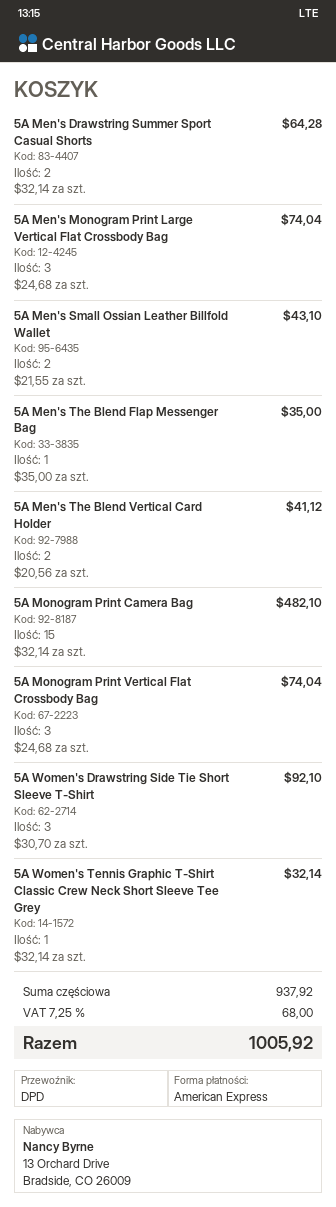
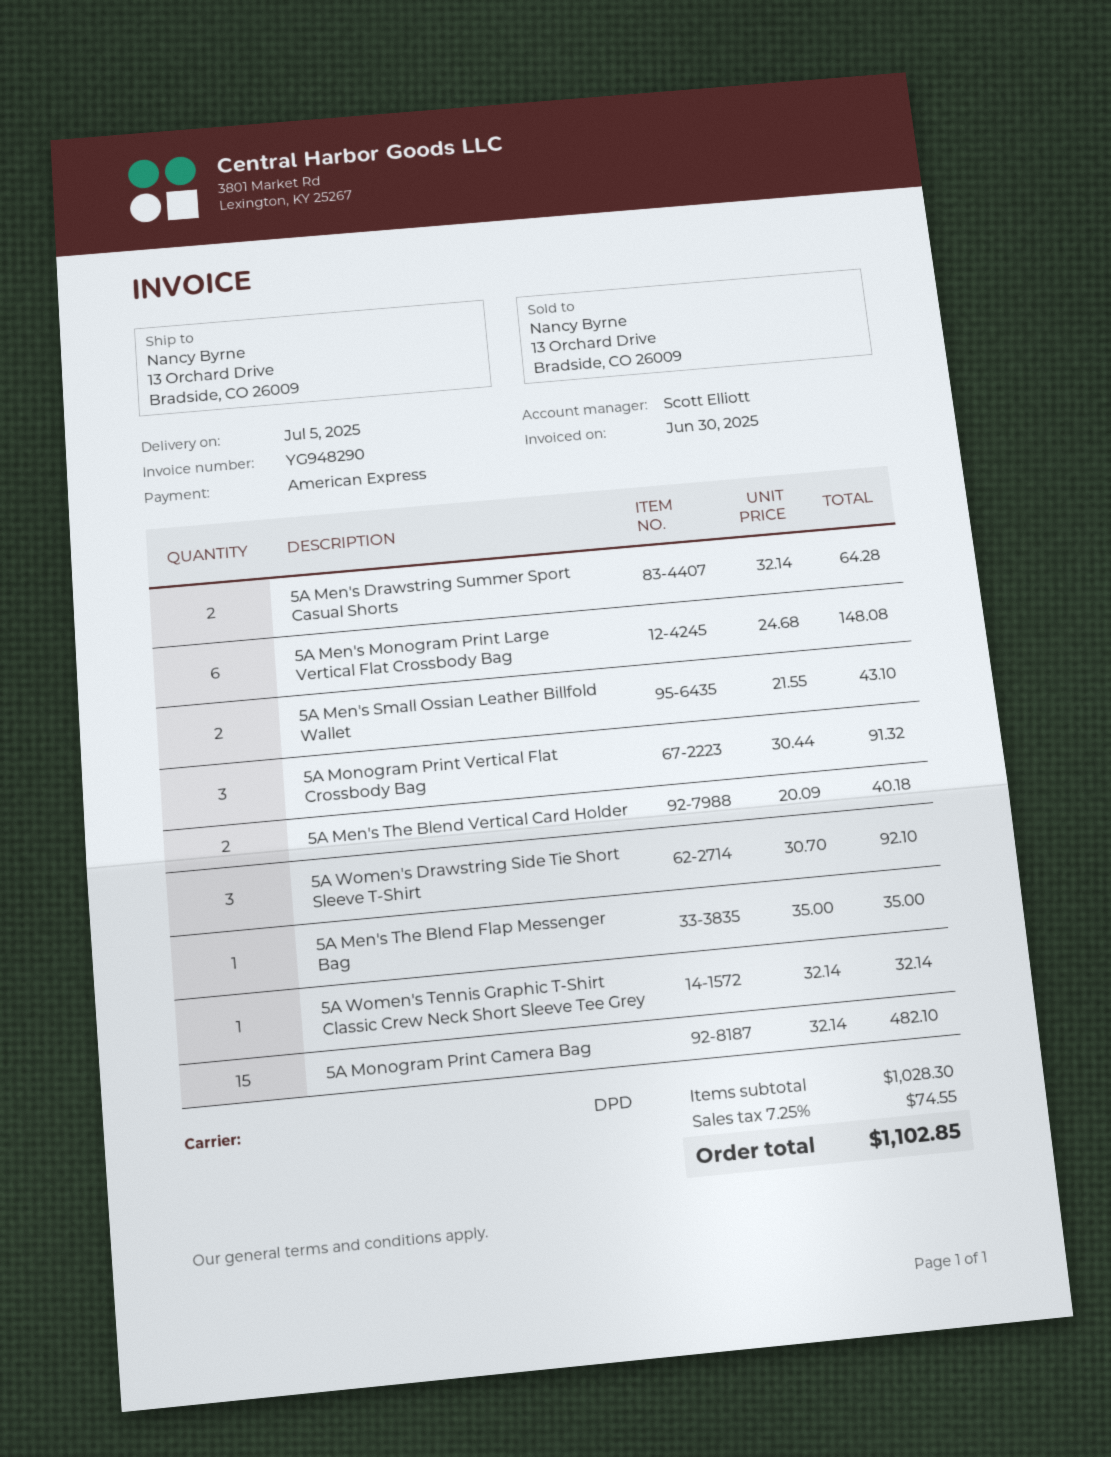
5A Men's Monogram Print Large Vertical Flat Crossbody Bag: 3 x 24.68 = 74.04 -> 6 x 24.68 = 148.08
5A Men's The Blend Vertical Card Holder: 2 x 20.56 = 41.12 -> 2 x 20.09 = 40.18
5A Monogram Print Vertical Flat Crossbody Bag: 3 x 24.68 = 74.04 -> 3 x 30.44 = 91.32
subtotal: 937.92 -> 1028.30
tax: 7.25% = 68.00 -> 7.25% = 74.55
total: 1005.92 -> 1102.85

